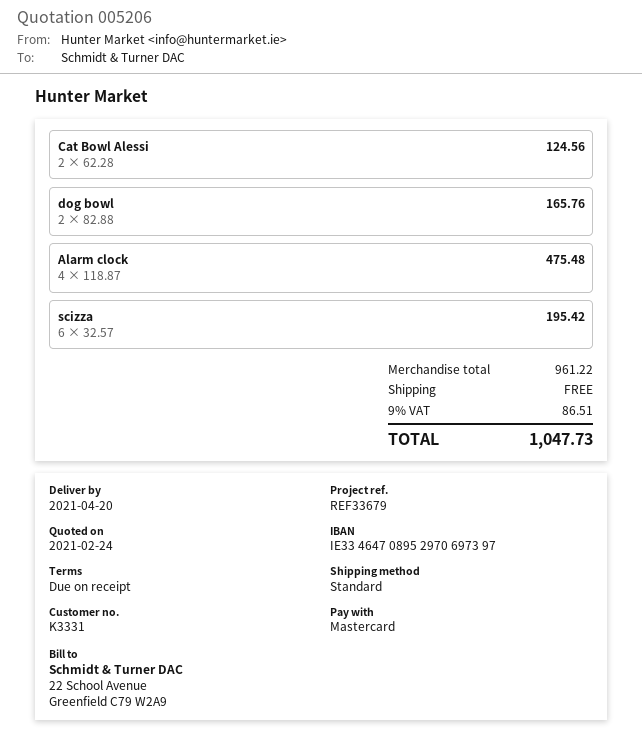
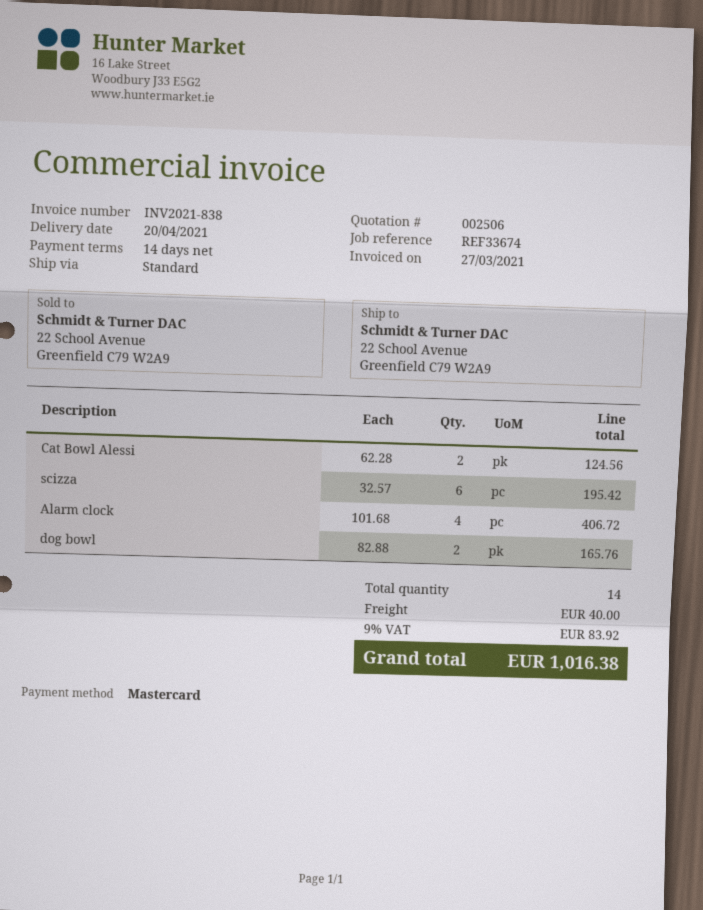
quote number: 005206 -> 002506
payment terms: on receipt -> 14 days
reference: REF33679 -> REF33674
Alarm clock: 4 x 118.87 = 475.48 -> 4 x 101.68 = 406.72
shipping: 0.00 -> 40.00
tax: 9% = 86.51 -> 9% = 83.92
total: 1047.73 -> 1016.38

